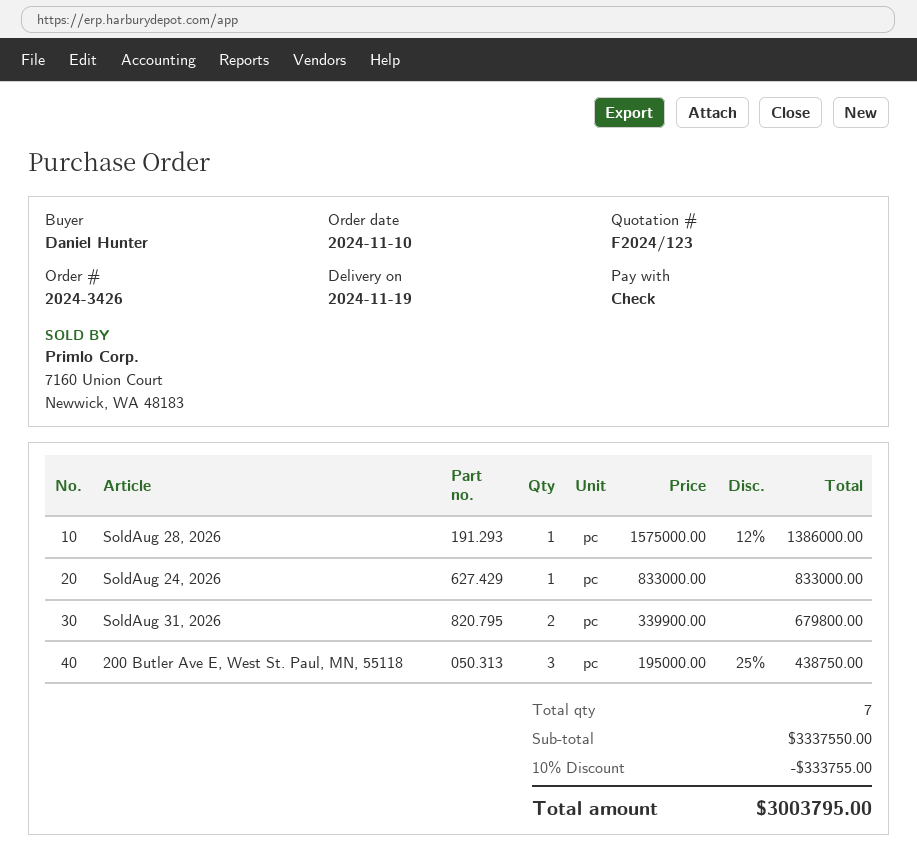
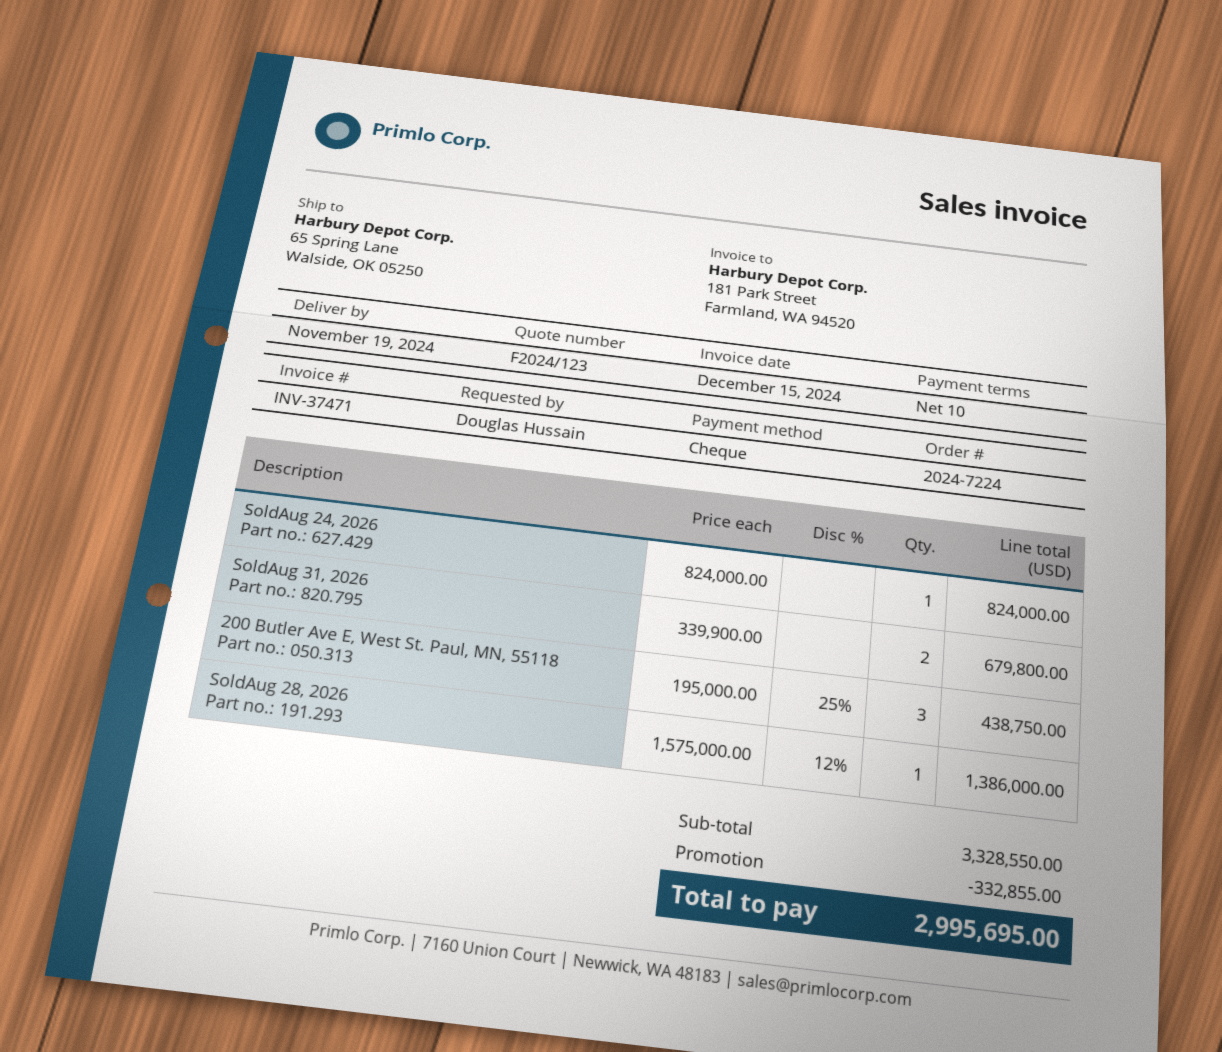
order number: 2024-3426 -> 2024-7224
ordered by: Daniel Hunter -> Douglas Hussain
SoldAug 24, 2026: 1 x 833000.00 = 833000.00 -> 1 x 824000.00 = 824000.00
subtotal: 3337550.00 -> 3328550.00
discount: 333755.00 -> 332855.00
total: 3003795.00 -> 2995695.00

